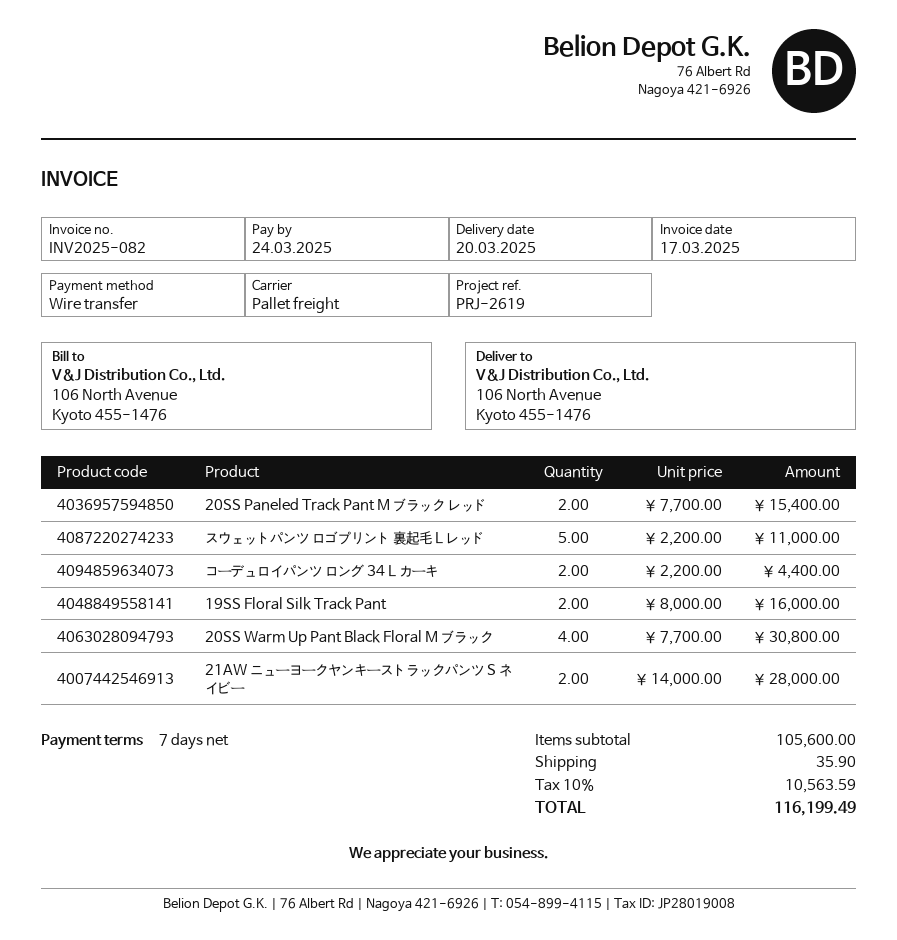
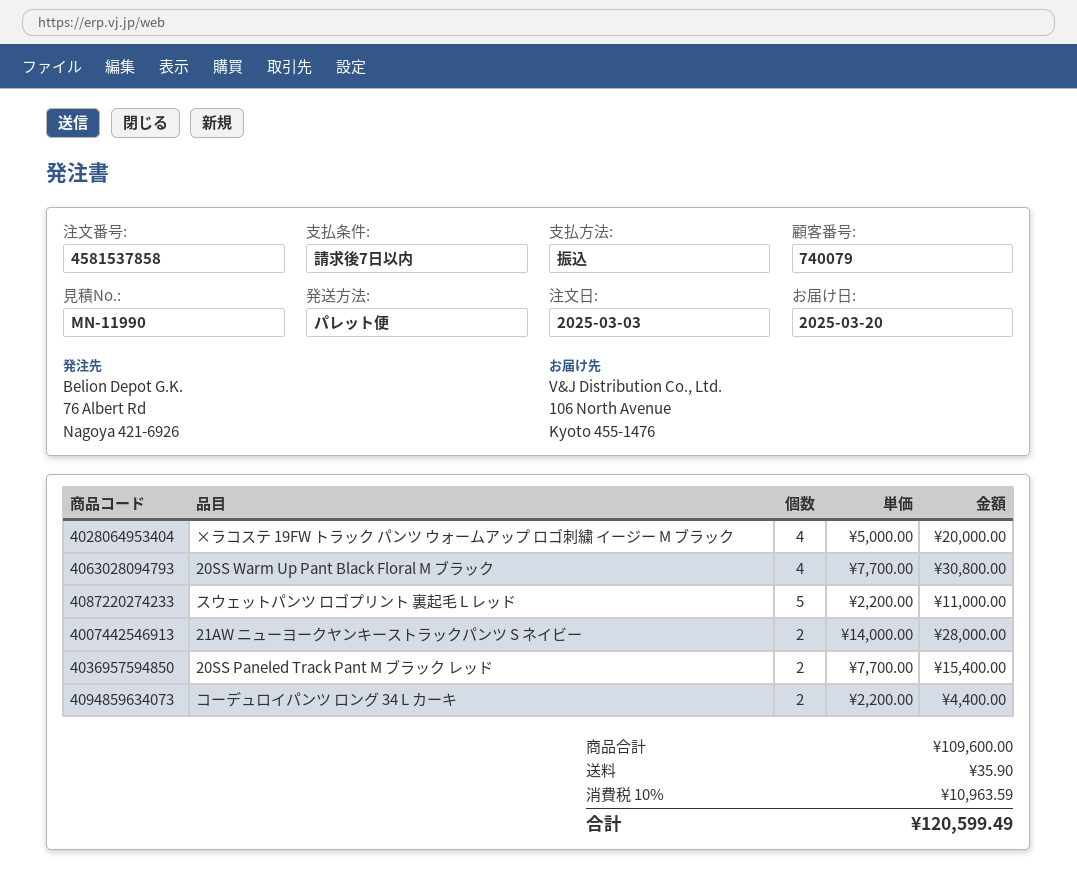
19SS Floral Silk Track Pant: 2 x 8000.00 = 16000.00 -> none
×ラコステ 19FW トラック パンツ ウォームアップ ロゴ刺繍 イージー M ブラック: none -> 4 x 5000.00 = 20000.00
subtotal: 105600.00 -> 109600.00
tax: 10% = 10563.59 -> 10% = 10963.59
total: 116199.49 -> 120599.49

